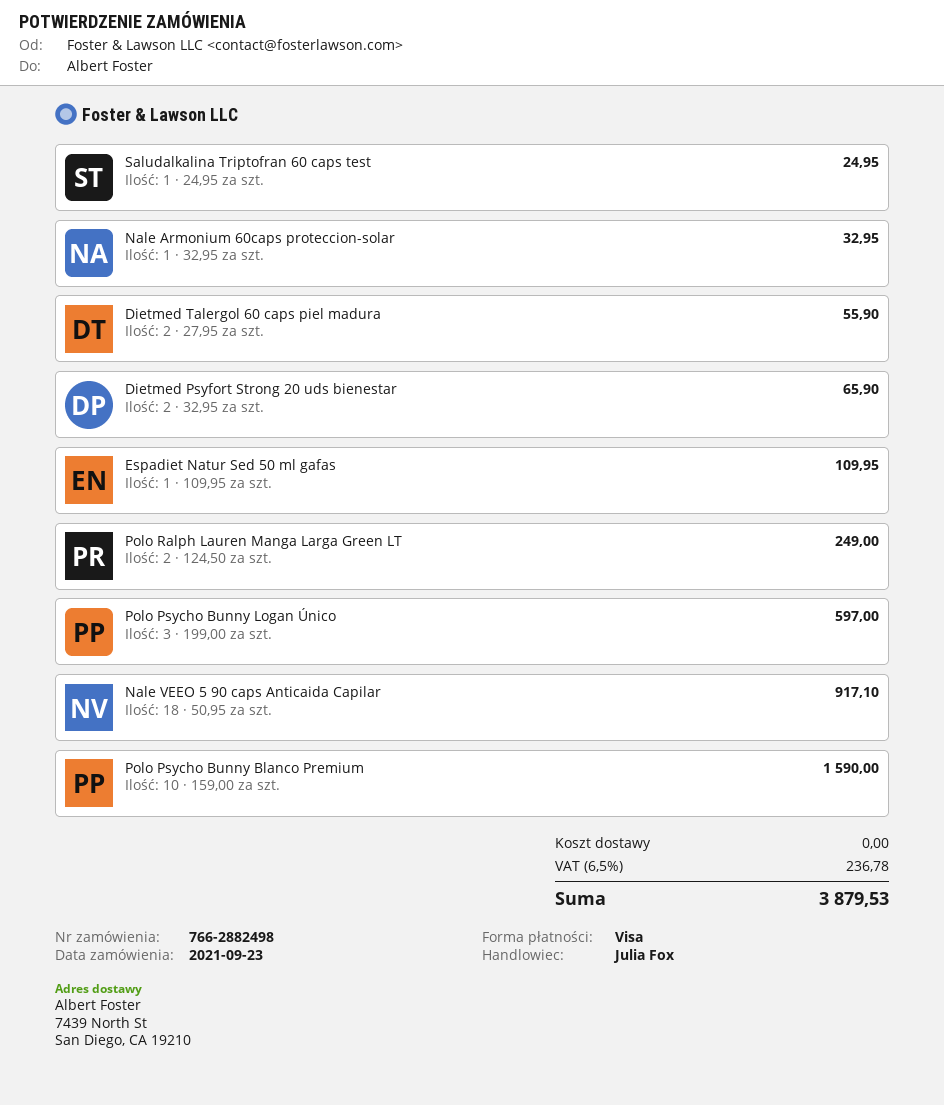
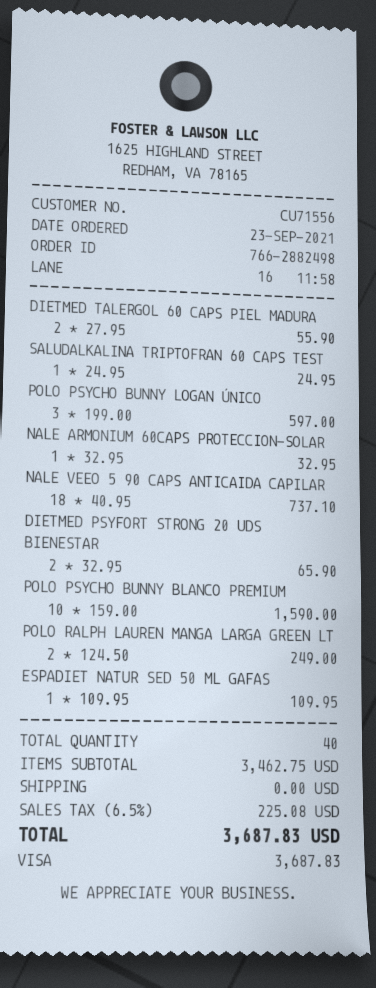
Nale VEEO 5 90 caps Anticaida Capilar: 18 x 50.95 = 917.10 -> 18 x 40.95 = 737.10
tax: 6.5% = 236.78 -> 6.5% = 225.08
total: 3879.53 -> 3687.83

